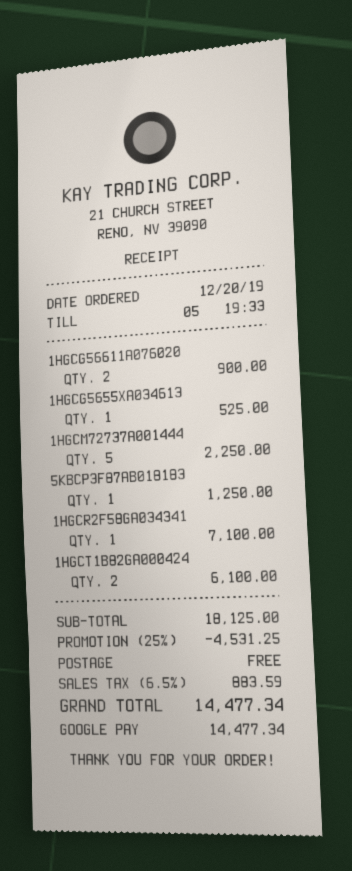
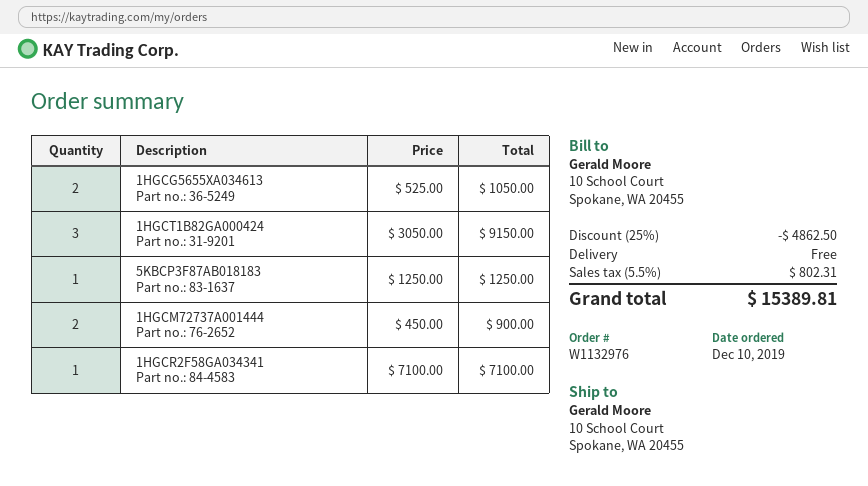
order date: 2019-12-20 -> 2019-12-10
1HGCG56611A076020: 2 for 900.00 -> none
1HGCG5655XA034613: 1 for 525.00 -> 2 for 1050.00
1HGCM72737A001444: 5 for 2250.00 -> 2 for 900.00
1HGCT1B82GA000424: 2 for 6100.00 -> 3 for 9150.00
discount: 25% = 4531.25 -> 25% = 4862.50
tax: 6.5% = 883.59 -> 5.5% = 802.31
total: 14477.34 -> 15389.81

